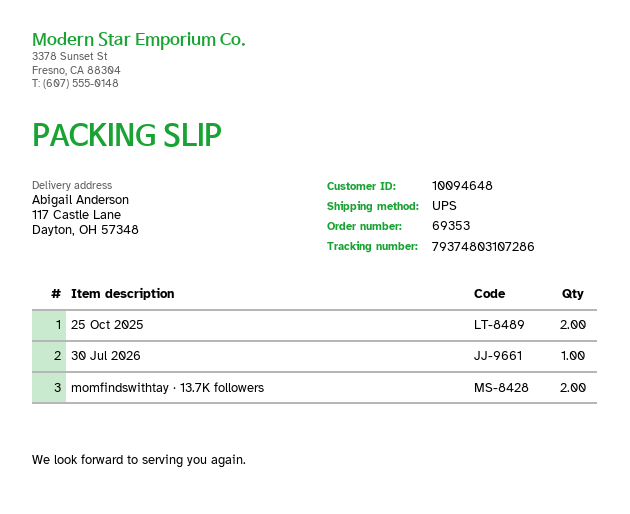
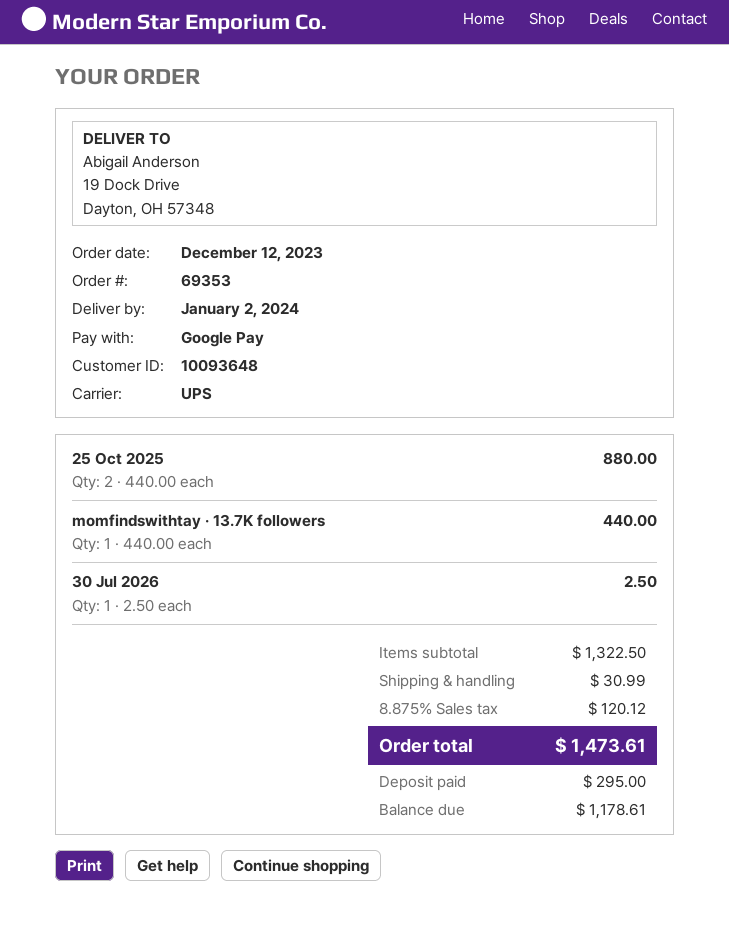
customer number: 10094648 -> 10093648
ship to: 117 Castle Lane, Dayton, OH 57348 -> 19 Dock Drive, Dayton, OH 57348
momfindswithtay · 13.7K followers: 2 -> 1

